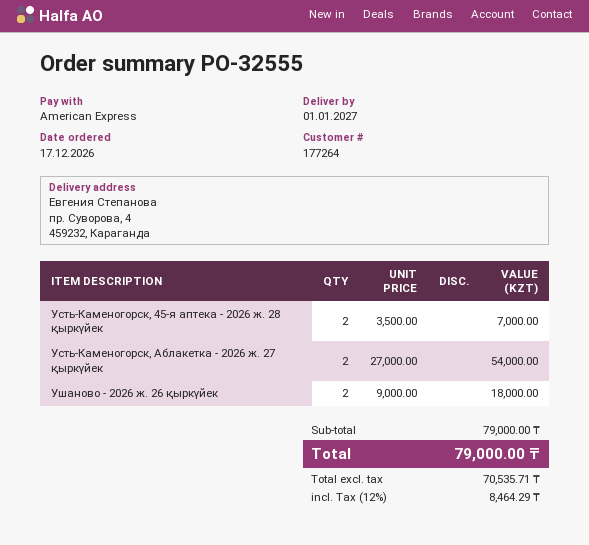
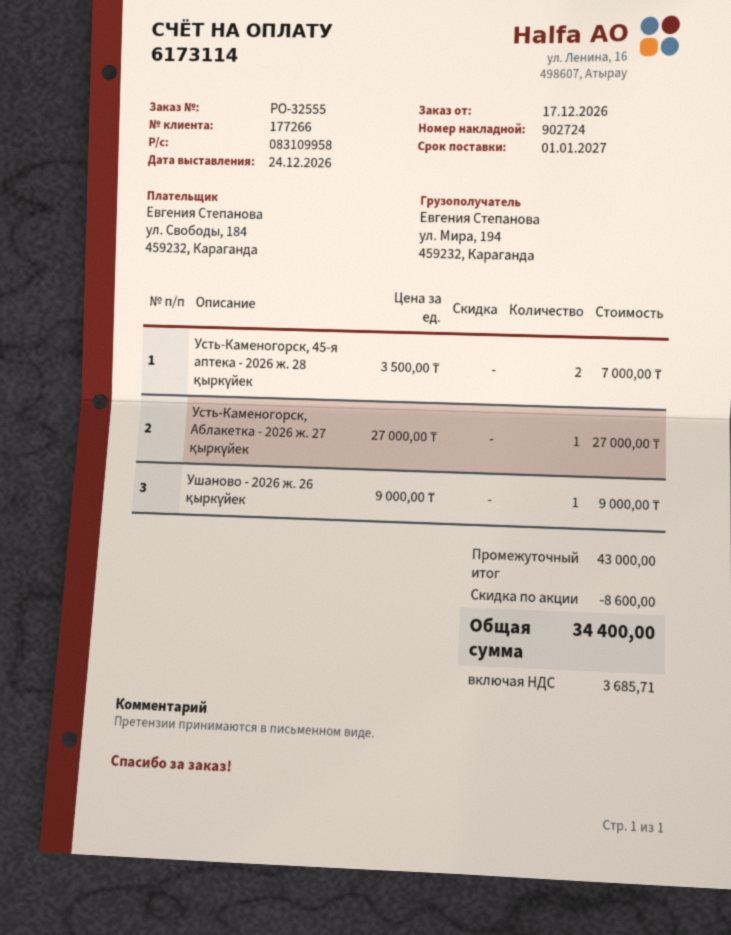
customer number: 177264 -> 177266
ship to: пр. Суворова, 4, 459232, Караганда -> ул. Мира, 194, 459232, Караганда
Усть-Каменогорск, Аблакетка - 2026 ж. 27 қыркүйек: 2 x 27000.00 = 54000.00 -> 1 x 27000.00 = 27000.00
Ушаново - 2026 ж. 26 қыркүйек: 2 x 9000.00 = 18000.00 -> 1 x 9000.00 = 9000.00
subtotal: 79000.00 -> 43000.00
discount: none -> 8600.00
tax: 8464.29 -> 3685.71
total: 79000.00 -> 34400.00

